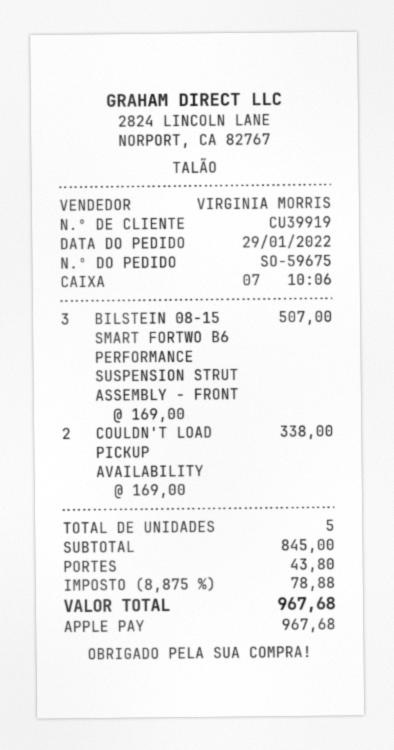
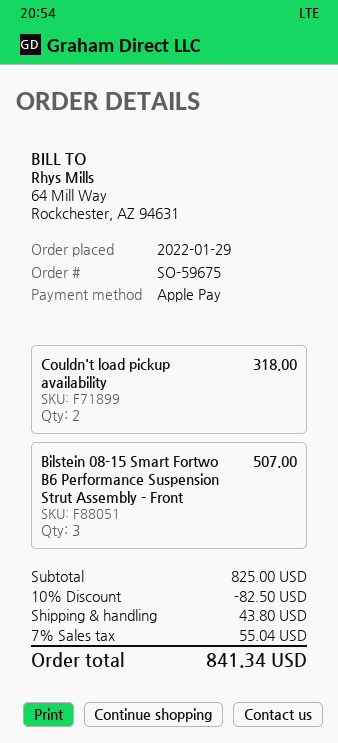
COULDN'T LOAD PICKUP AVAILABILITY: 2 for 338.00 -> 2 for 318.00
subtotal: 845.00 -> 825.00
discount: none -> 10% = 82.50
tax: 8.875% = 78.88 -> 7% = 55.04
total: 967.68 -> 841.34

